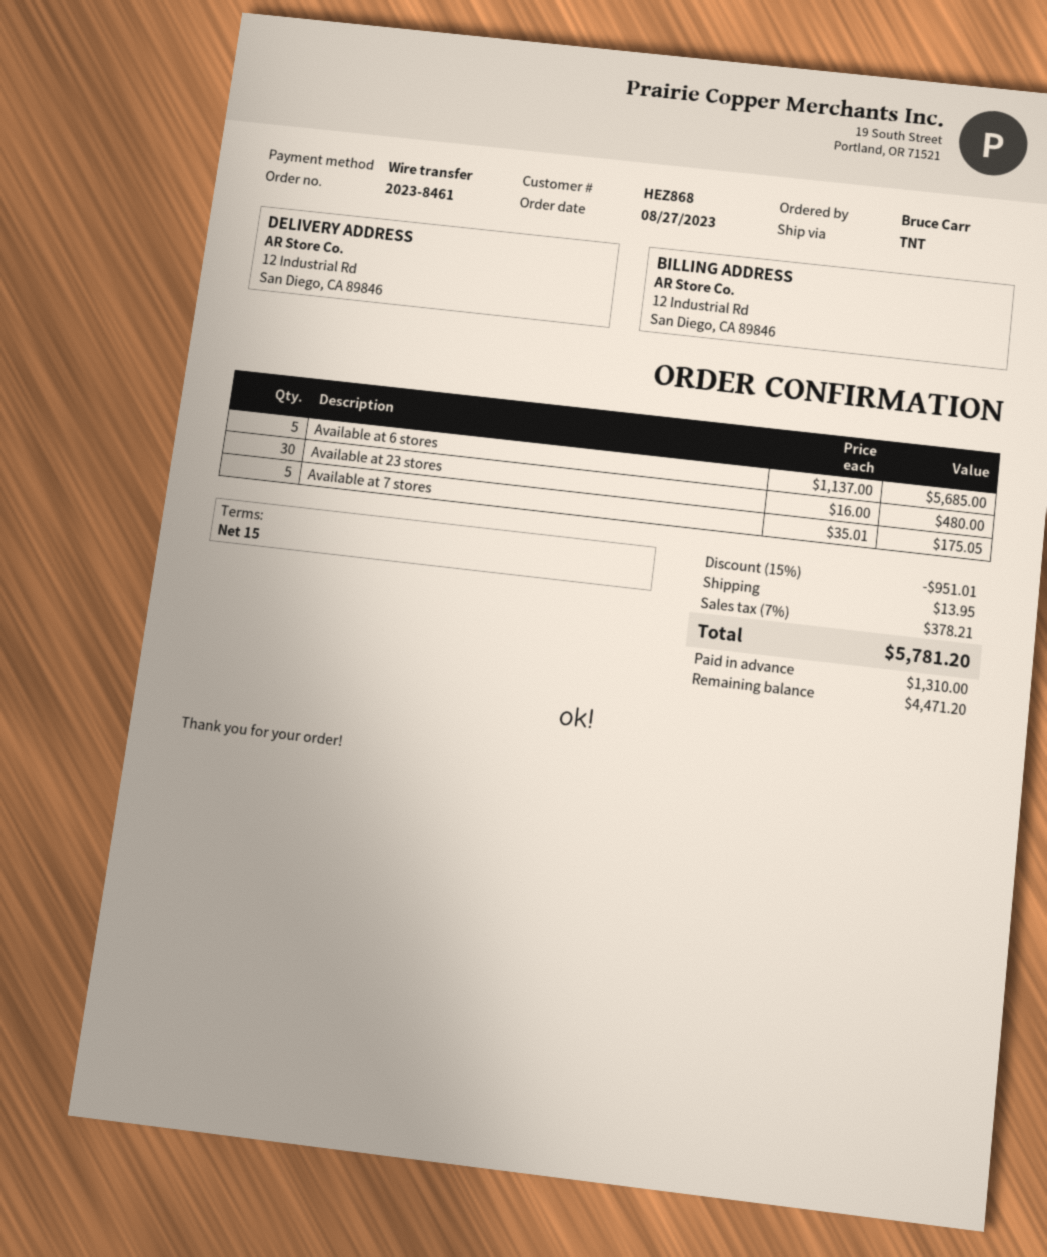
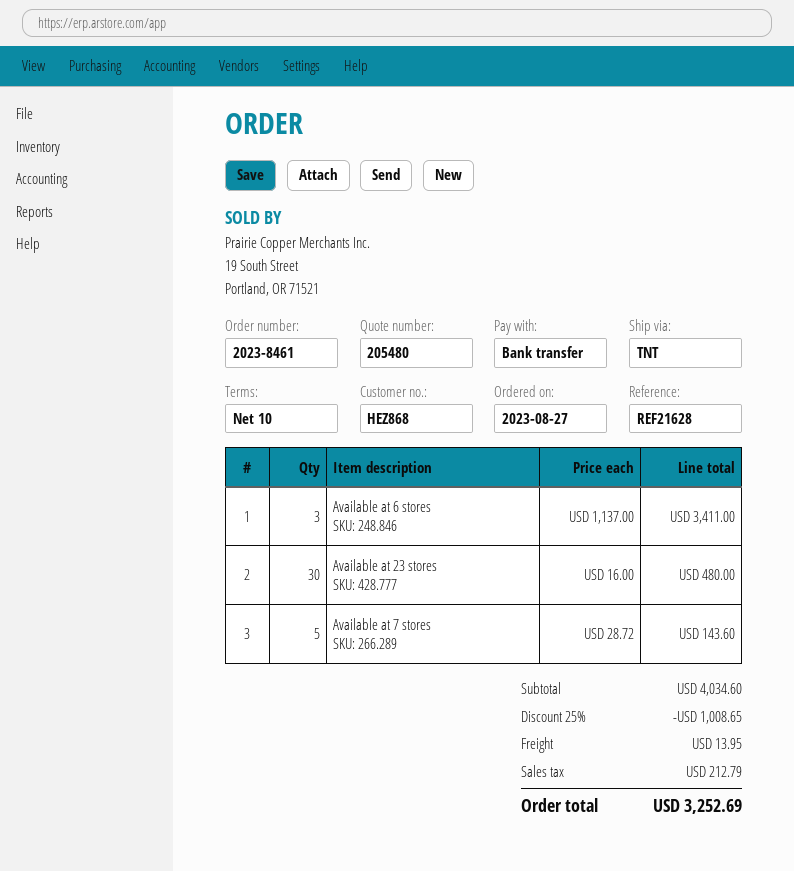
payment terms: 15 days -> 10 days
Available at 6 stores: 5 x 1137.00 = 5685.00 -> 3 x 1137.00 = 3411.00
Available at 7 stores: 5 x 35.01 = 175.05 -> 5 x 28.72 = 143.60
discount: 15% = 951.01 -> 25% = 1008.65
tax: 378.21 -> 212.79
total: 5781.20 -> 3252.69

